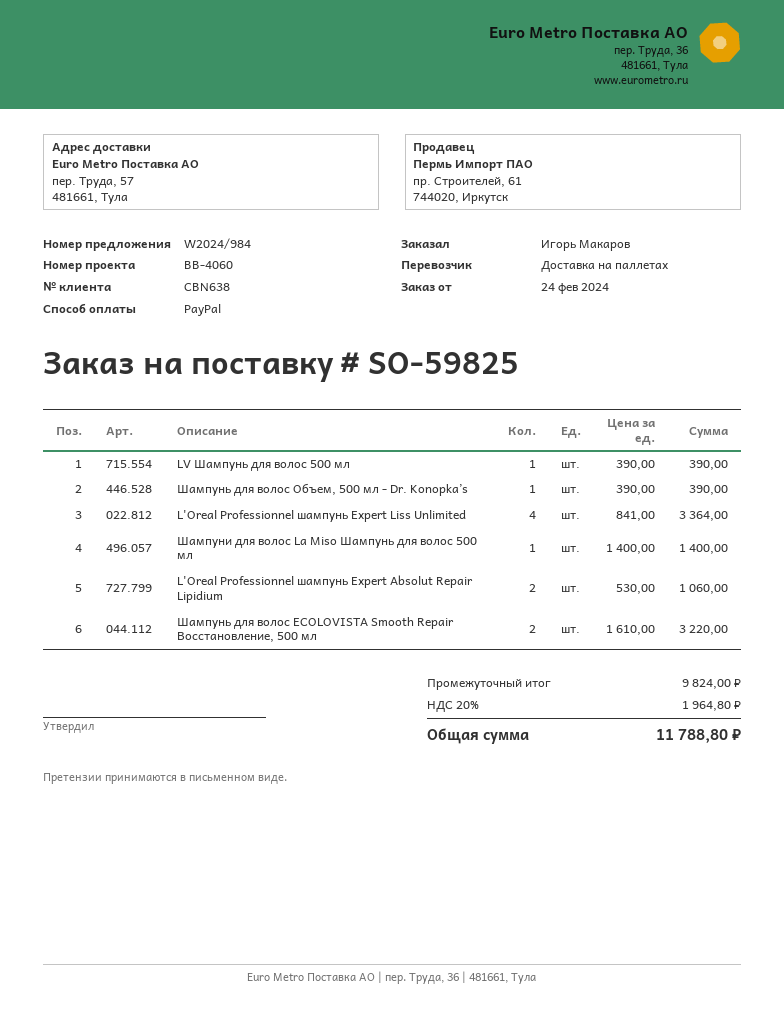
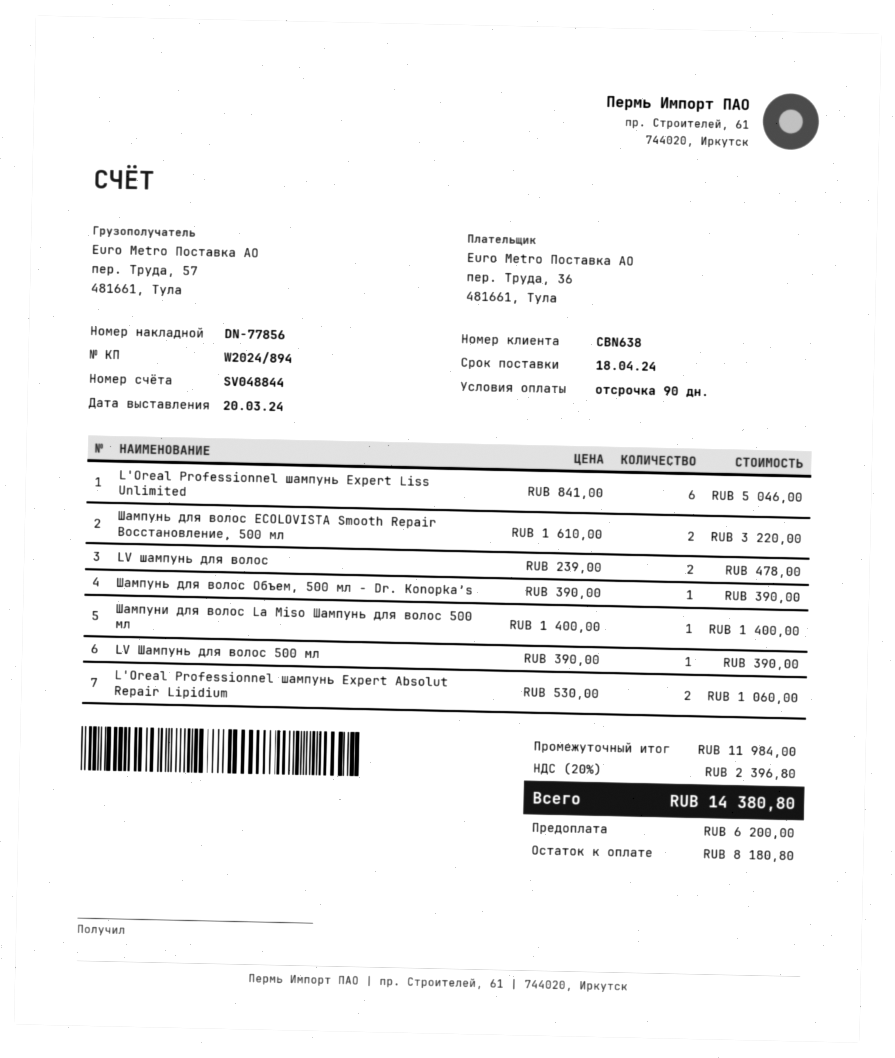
quote number: W2024/984 -> W2024/894
L'Oreal Professionnel шампунь Expert Liss Unlimited: 4 x 841.00 = 3364.00 -> 6 x 841.00 = 5046.00
LV шампунь для волос: none -> 2 x 239.00 = 478.00
subtotal: 9824.00 -> 11984.00
tax: 20% = 1964.80 -> 20% = 2396.80
total: 11788.80 -> 14380.80

